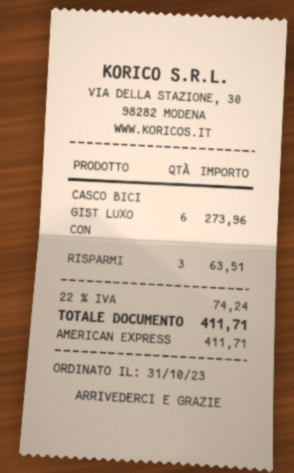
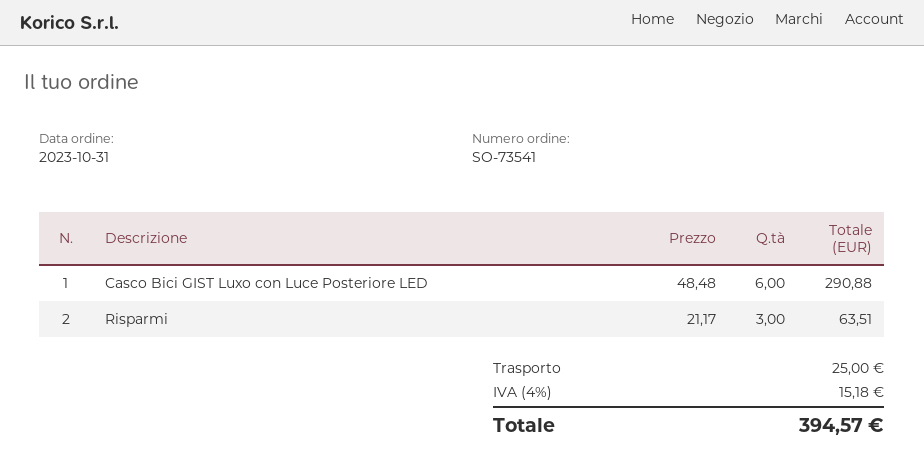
CASCO BICI GIST LUXO CON: 6 for 273.96 -> 6 for 290.88
shipping: none -> 25.00
tax: 22% = 74.24 -> 4% = 15.18
total: 411.71 -> 394.57

